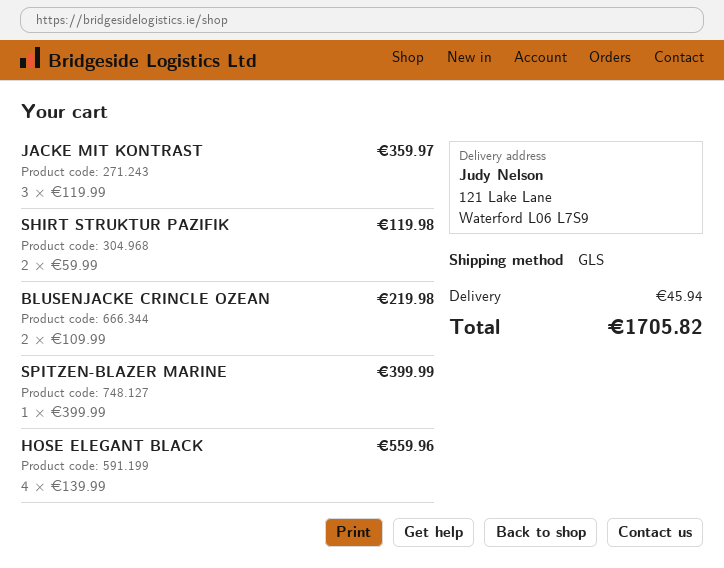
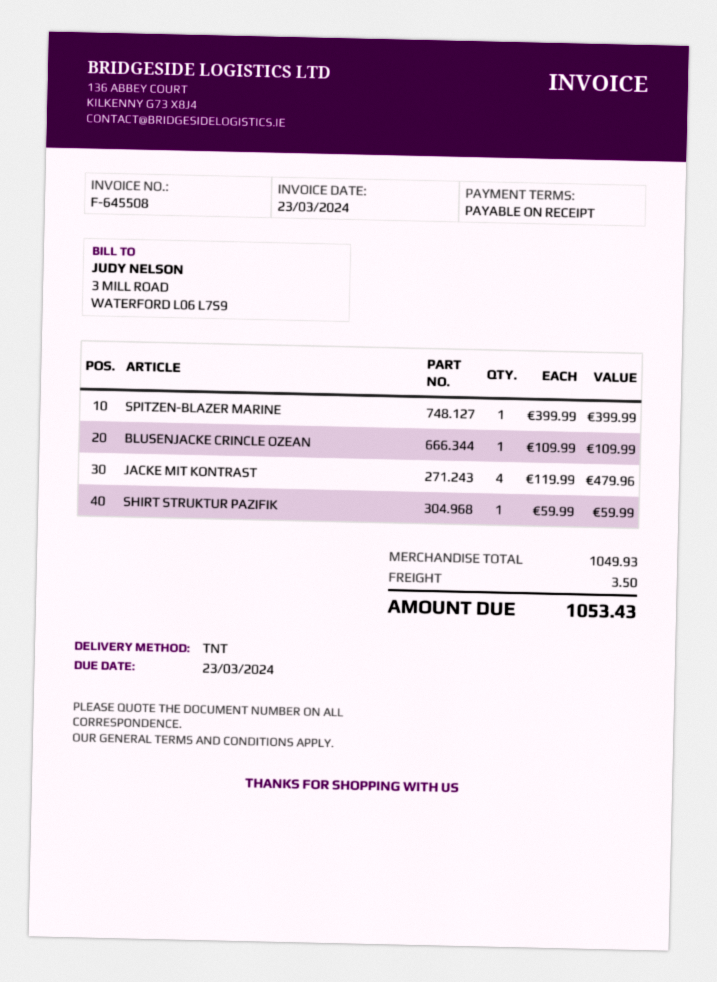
shipping method: GLS -> TNT
JACKE MIT KONTRAST: 3 x 119.99 = 359.97 -> 4 x 119.99 = 479.96
SHIRT STRUKTUR PAZIFIK: 2 x 59.99 = 119.98 -> 1 x 59.99 = 59.99
BLUSENJACKE CRINCLE OZEAN: 2 x 109.99 = 219.98 -> 1 x 109.99 = 109.99
HOSE ELEGANT BLACK: 4 x 139.99 = 559.96 -> none
shipping: 45.94 -> 3.50
total: 1705.82 -> 1053.43

